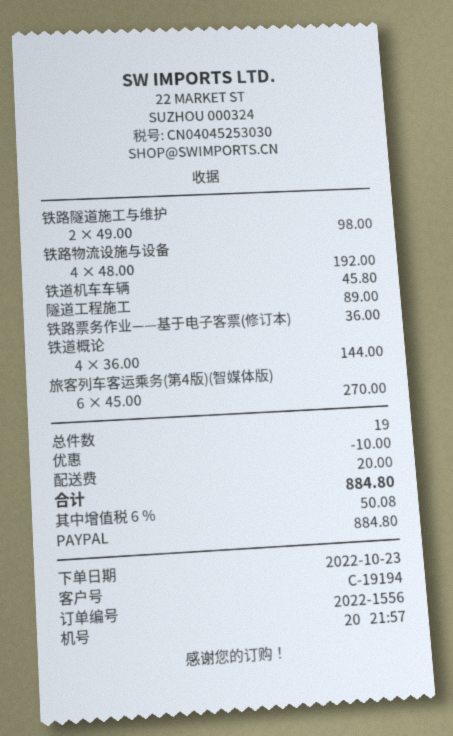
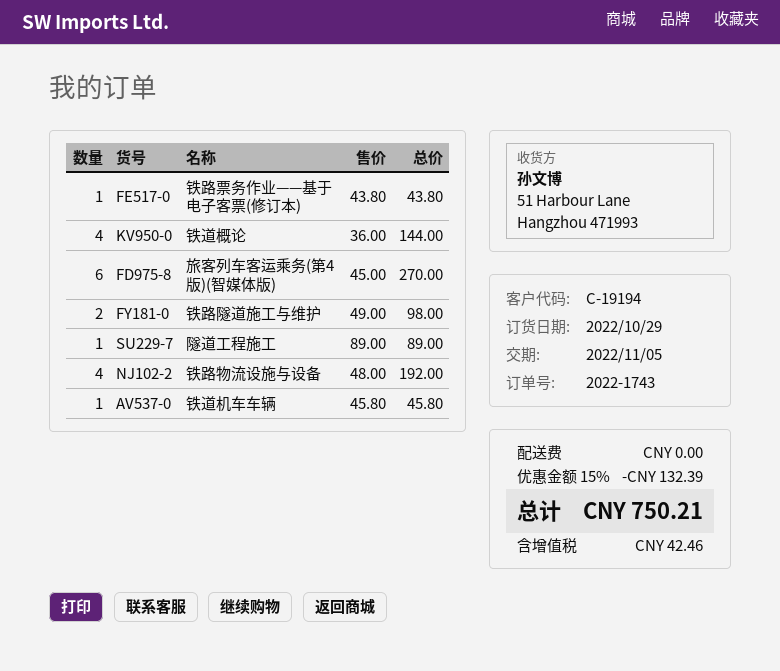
order number: 2022-1556 -> 2022-1743
order date: 2022-10-23 -> 2022-10-29
铁路票务作业——基于电子客票(修订本): 1 x 36.00 = 36.00 -> 1 x 43.80 = 43.80
discount: 10.00 -> 132.39
shipping: 20.00 -> 0.00
tax: 50.08 -> 42.46
total: 884.80 -> 750.21

